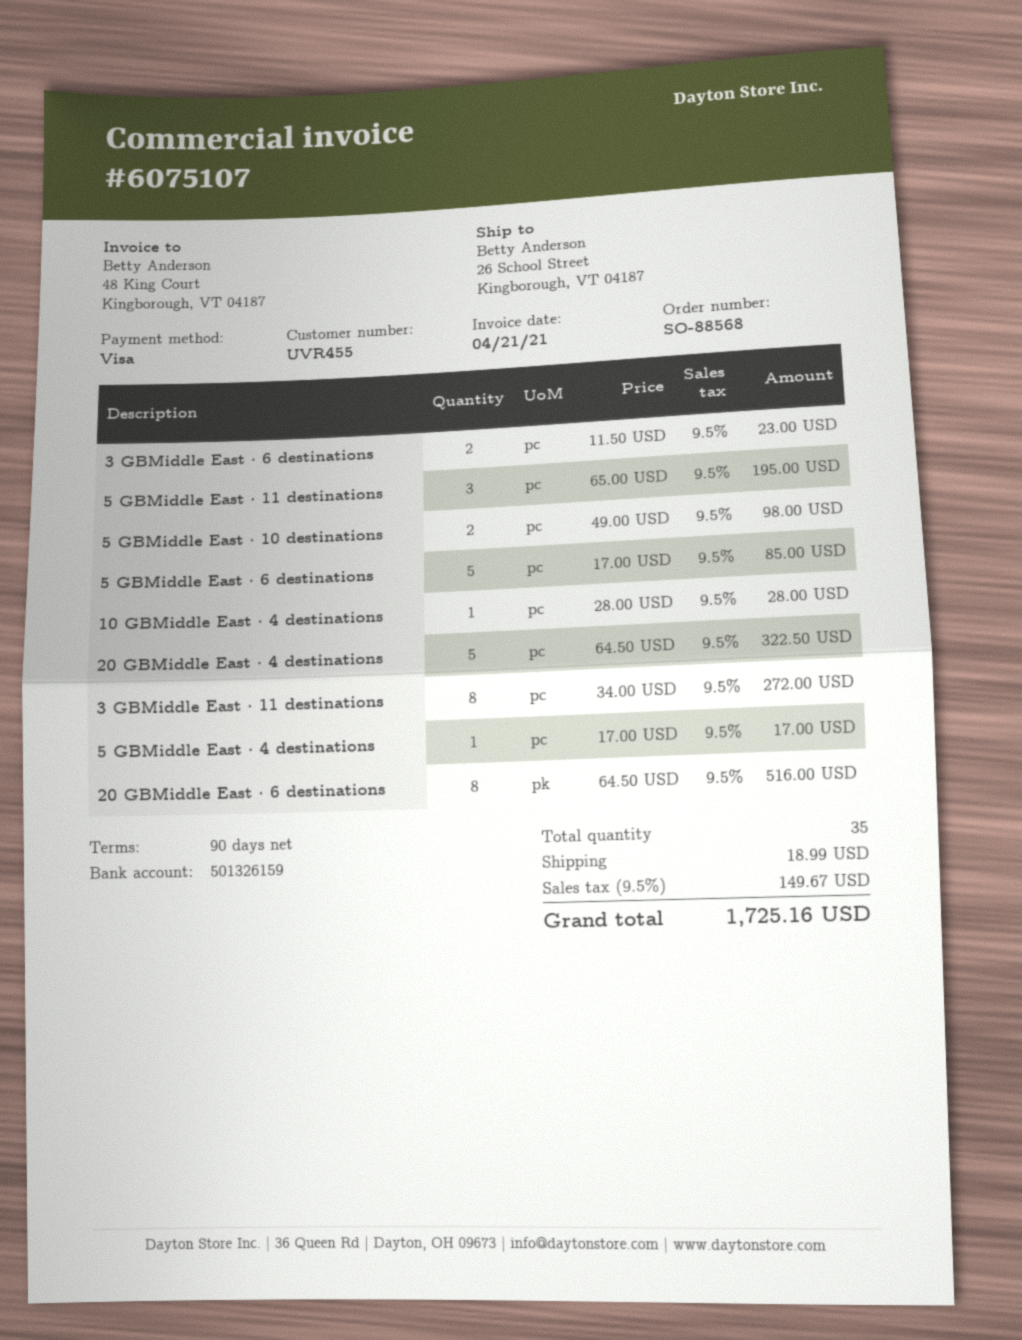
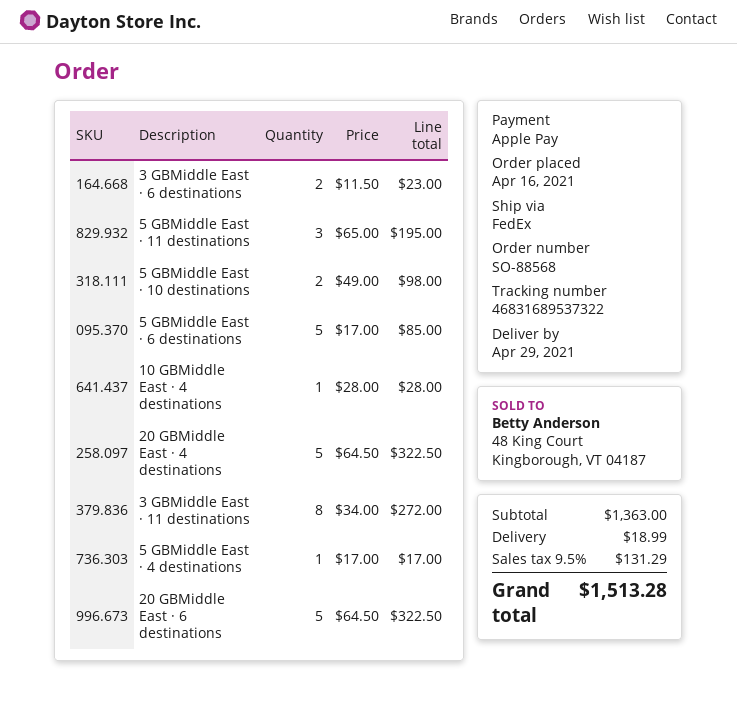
payment method: Visa -> Apple Pay
20 GBMiddle East · 6 destinations: 8 x 64.50 = 516.00 -> 5 x 64.50 = 322.50
tax: 9.5% = 149.67 -> 9.5% = 131.29
total: 1725.16 -> 1513.28

